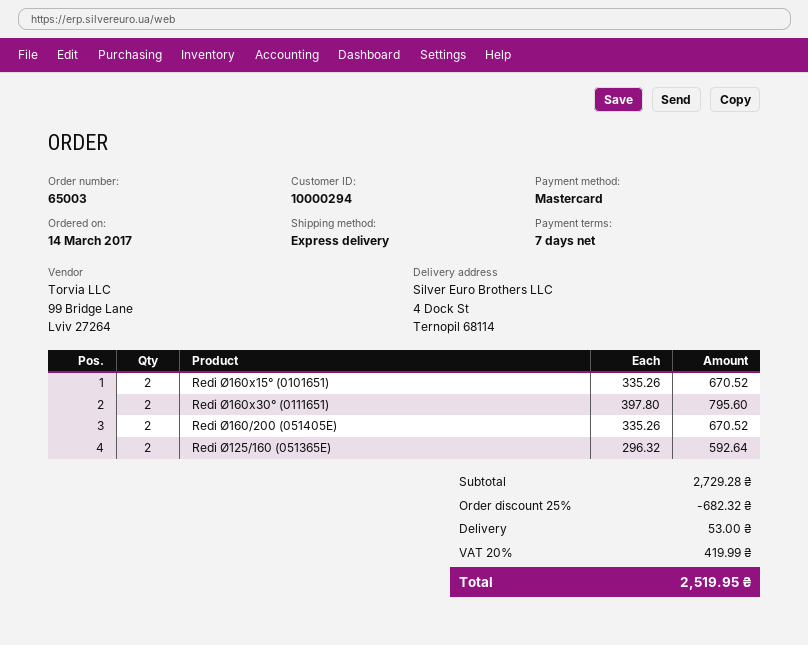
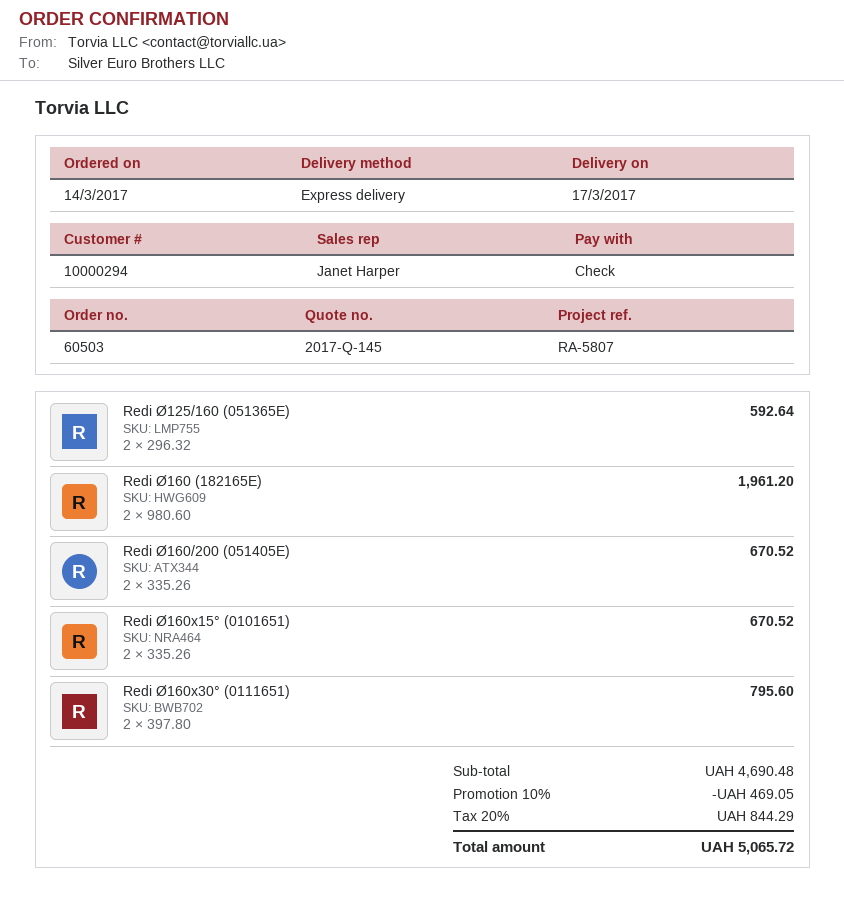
order number: 65003 -> 60503
payment method: Mastercard -> cheque
Redi Ø160 (182165E): none -> 2 x 980.60 = 1961.20
subtotal: 2729.28 -> 4690.48
discount: 25% = 682.32 -> 10% = 469.05
shipping: 53.00 -> none
tax: 20% = 419.99 -> 20% = 844.29
total: 2519.95 -> 5065.72

